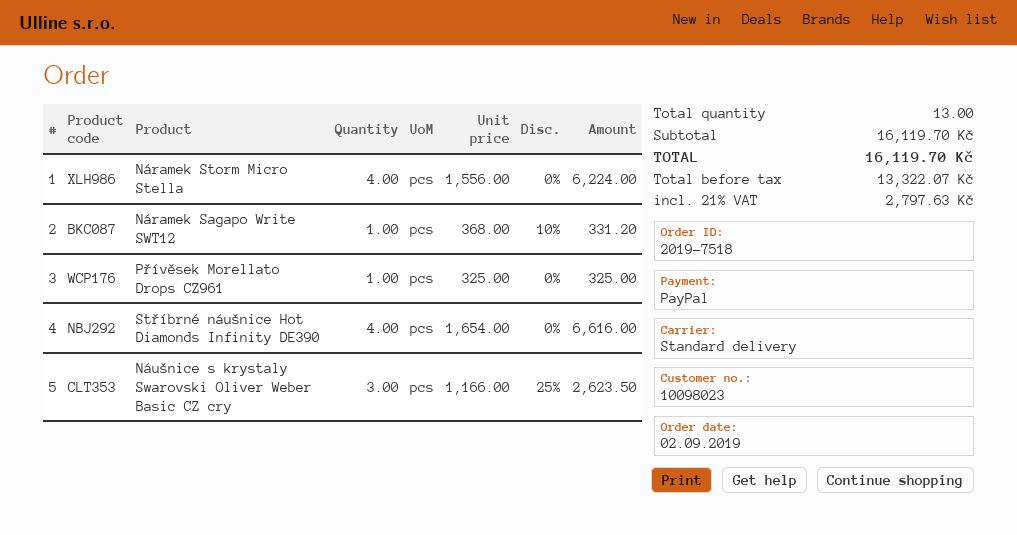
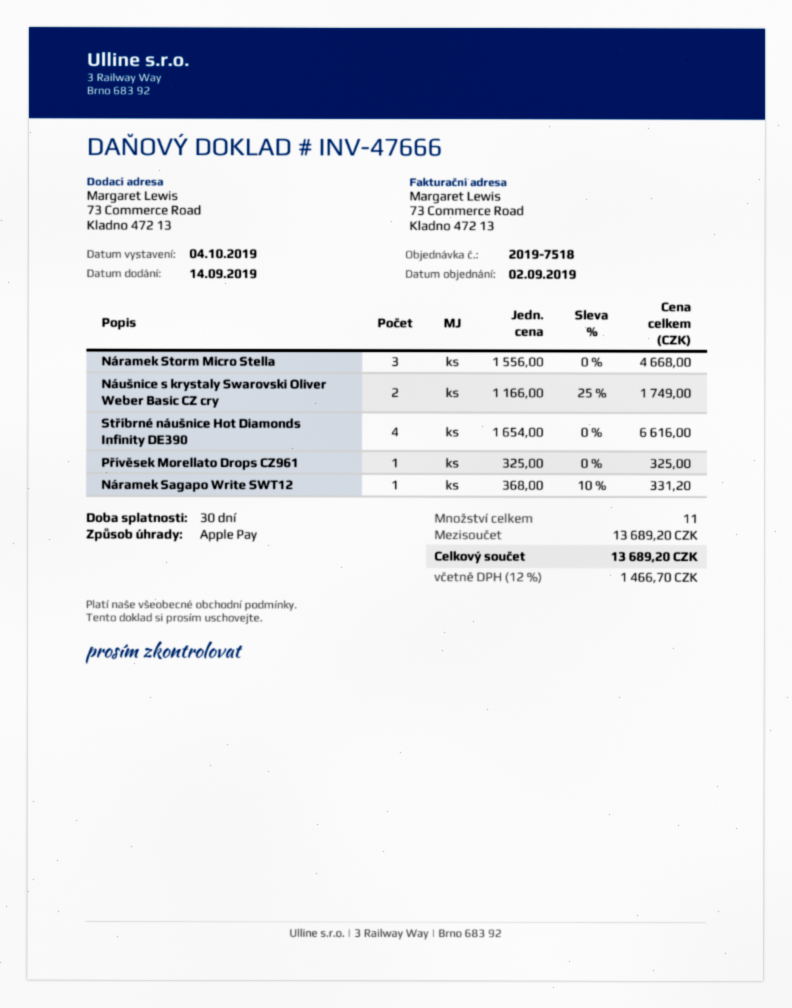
payment method: PayPal -> Apple Pay
Náramek Storm Micro Stella: 4 x 1556.00 = 6224.00 -> 3 x 1556.00 = 4668.00
Náušnice s krystaly Swarovski Oliver Weber Basic CZ cry: 3 x 1166.00 - 25% = 2623.50 -> 2 x 1166.00 - 25% = 1749.00
total quantity: 13 -> 11
subtotal: 16119.70 -> 13689.20
tax: 21% = 2797.63 -> 12% = 1466.70
total: 16119.70 -> 13689.20

